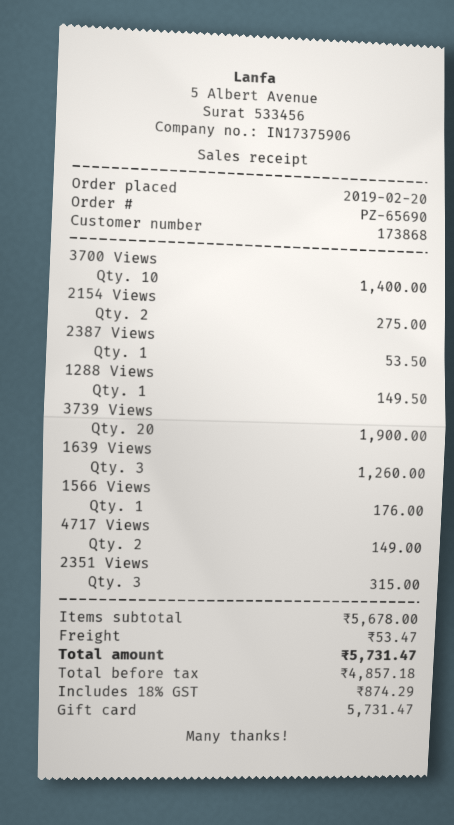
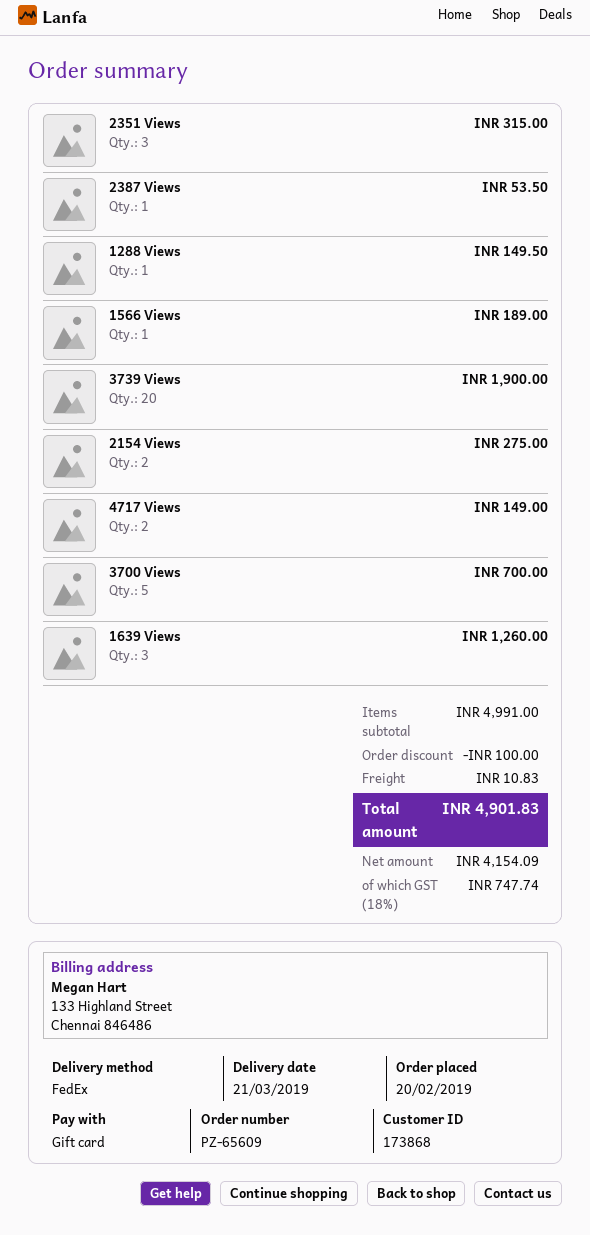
order number: PZ-65690 -> PZ-65609
3700 Views: 10 for 1400.00 -> 5 for 700.00
1566 Views: 1 for 176.00 -> 1 for 189.00
subtotal: 5678.00 -> 4991.00
discount: none -> 100.00
shipping: 53.47 -> 10.83
net: 4857.18 -> 4154.09
tax: 18% = 874.29 -> 18% = 747.74
total: 5731.47 -> 4901.83

